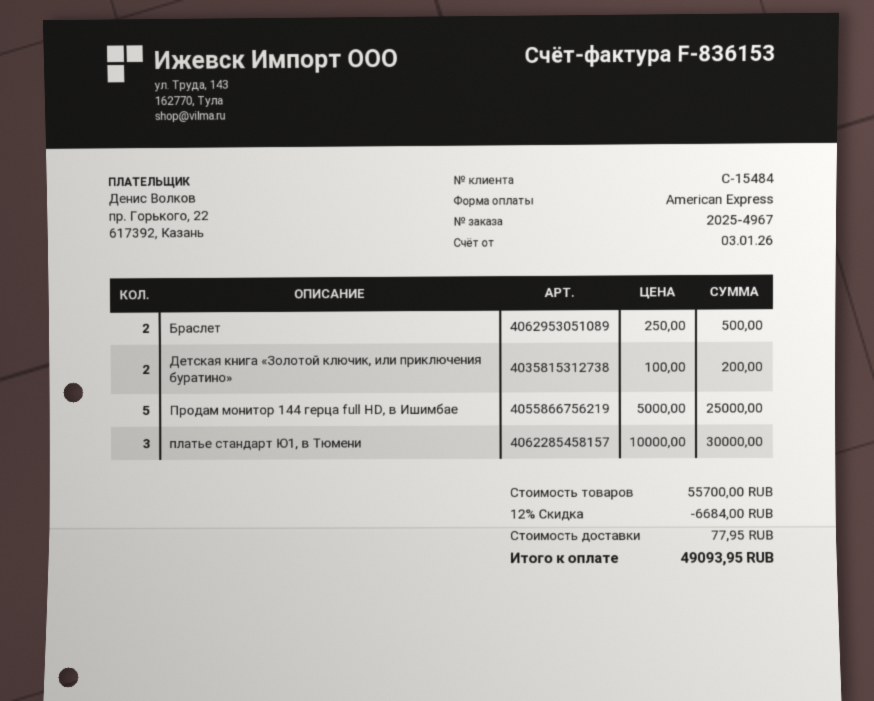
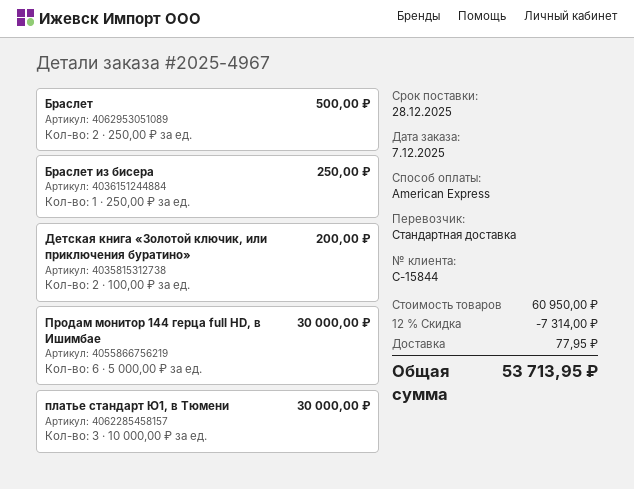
customer number: C-15484 -> C-15844
Продам монитор 144 герца full HD, в Ишимбае: 5 x 5000.00 = 25000.00 -> 6 x 5000.00 = 30000.00
Браслет из бисера: none -> 1 x 250.00 = 250.00
subtotal: 55700.00 -> 60950.00
discount: 12% = 6684.00 -> 12% = 7314.00
total: 49093.95 -> 53713.95

